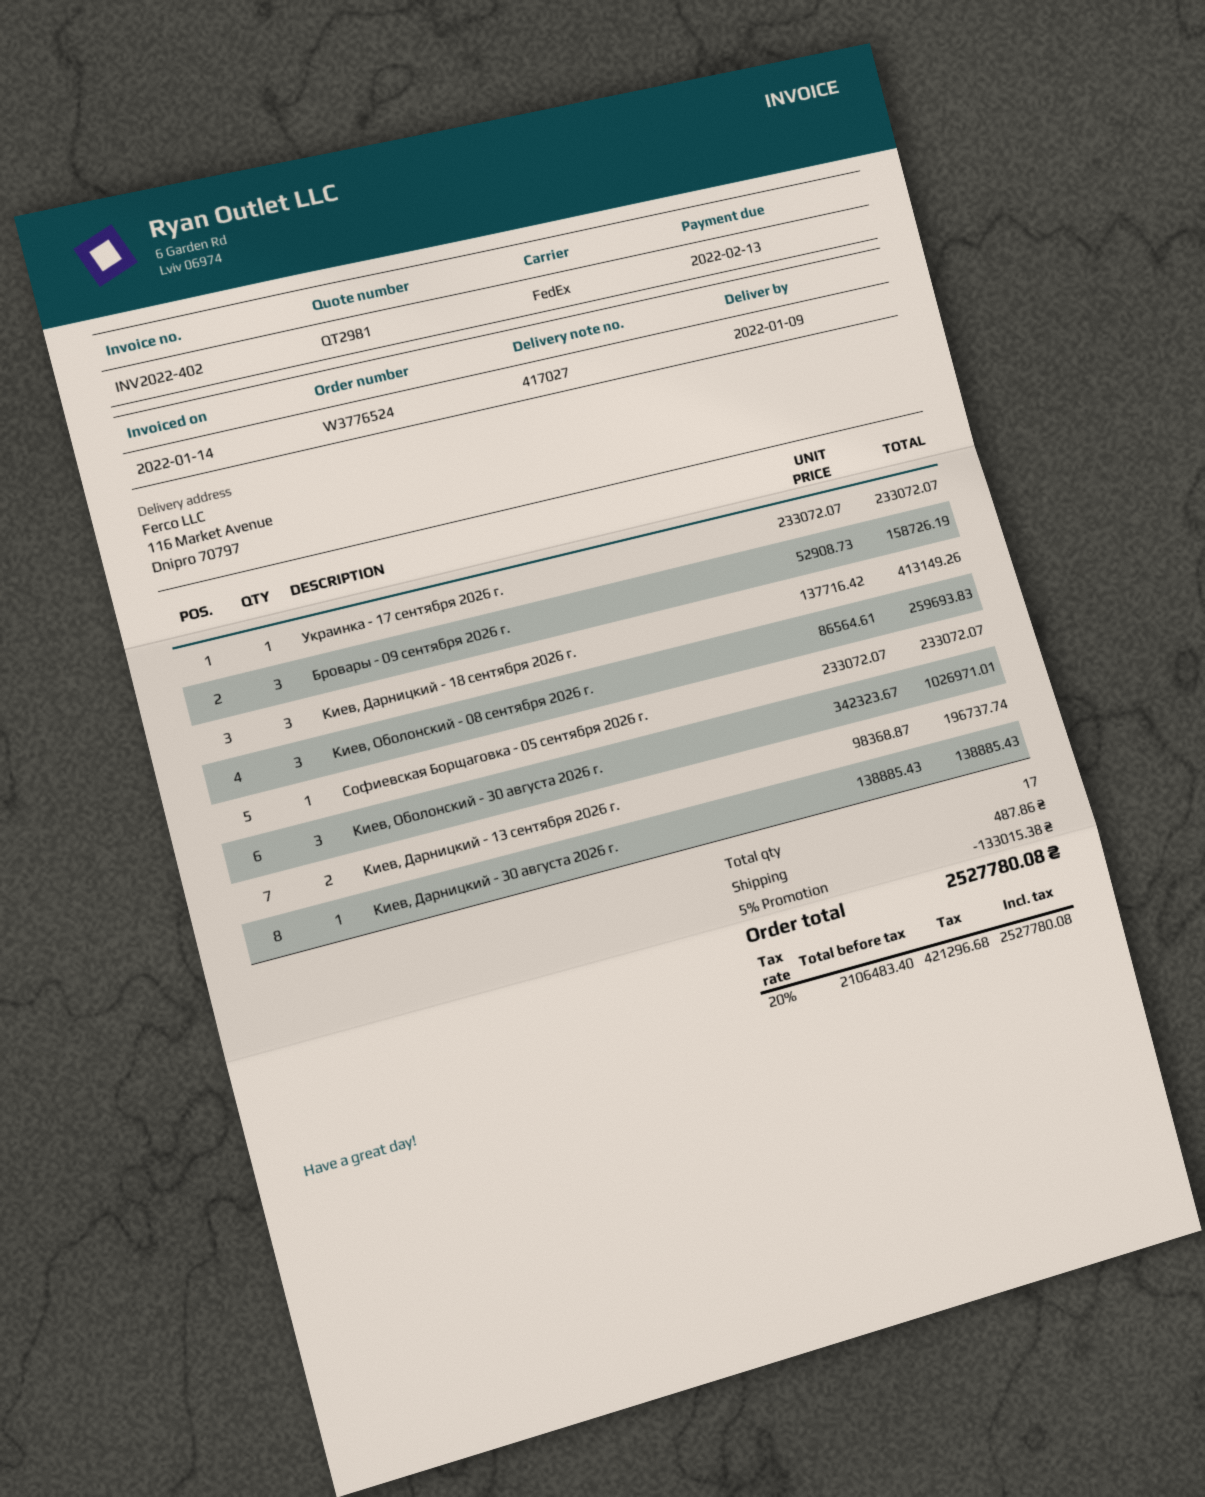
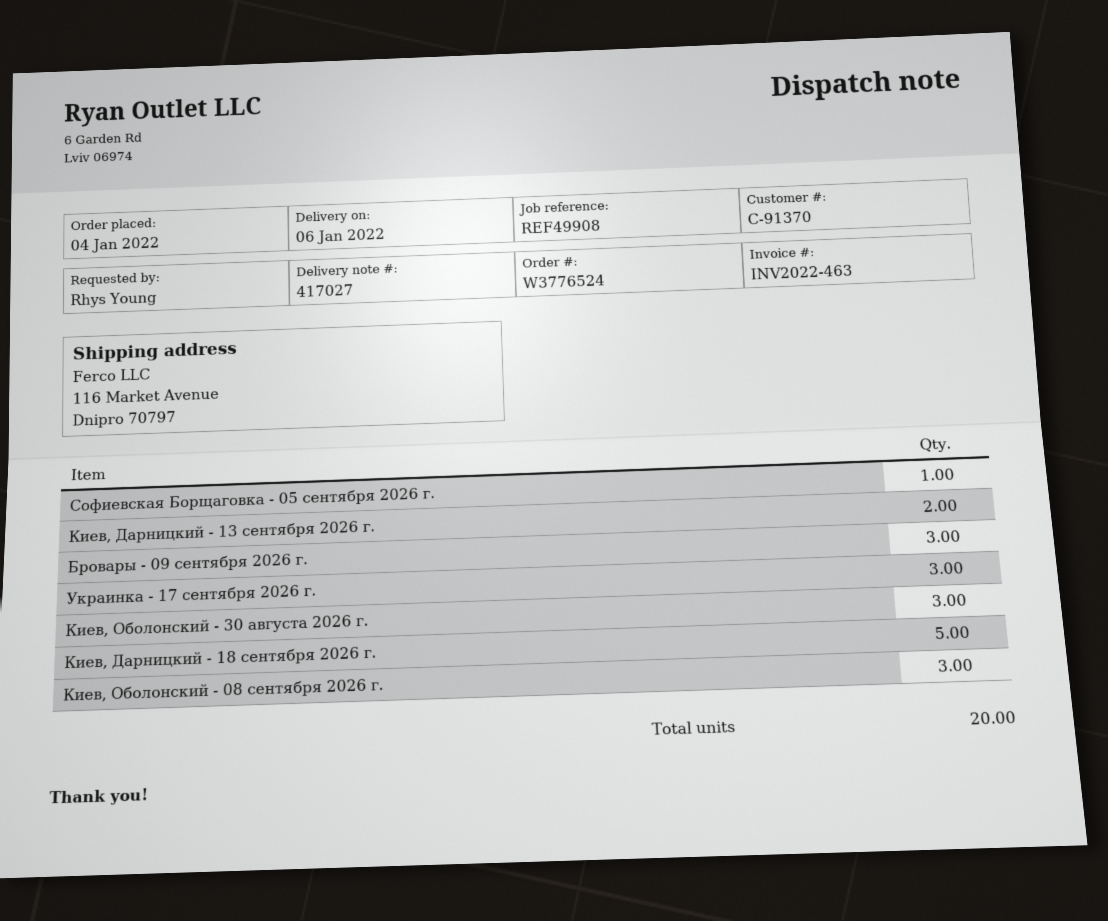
delivery date: 2022-01-09 -> 2022-01-06
invoice number: INV2022-402 -> INV2022-463
Украинка - 17 сентября 2026 г.: 1 -> 3
Киев, Дарницкий - 18 сентября 2026 г.: 3 -> 5
Киев, Дарницкий - 30 августа 2026 г.: 1 -> none
total quantity: 17 -> 20

